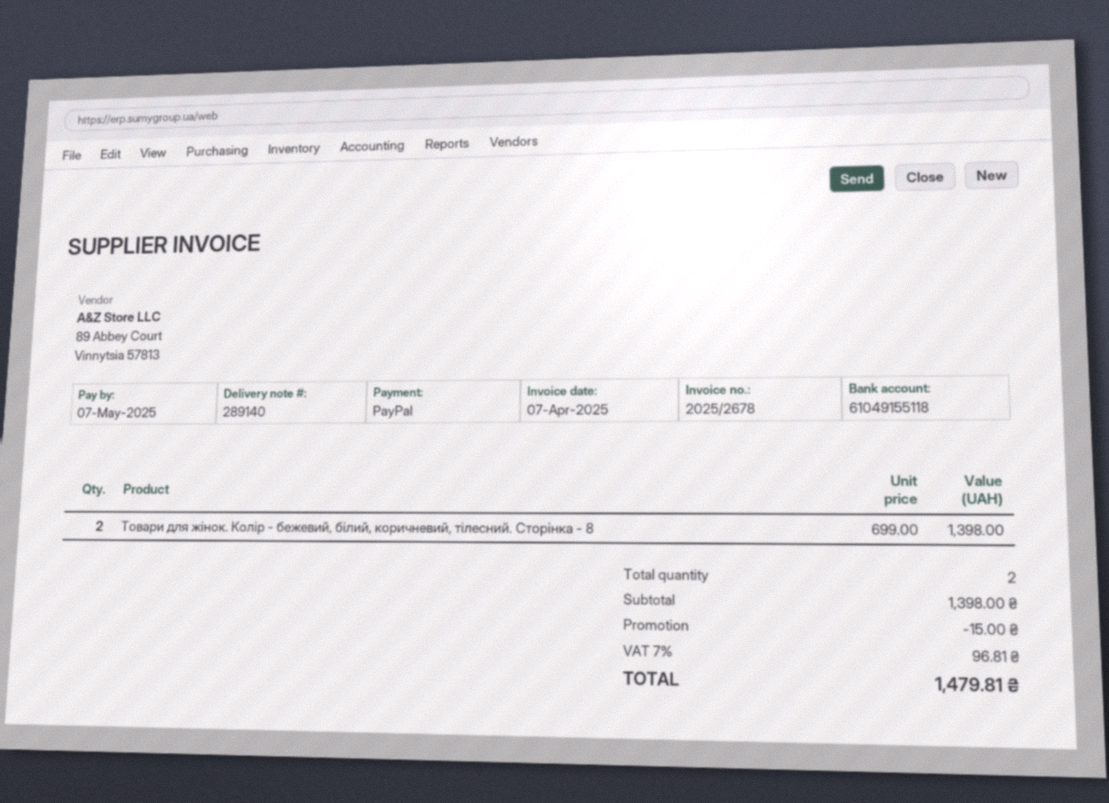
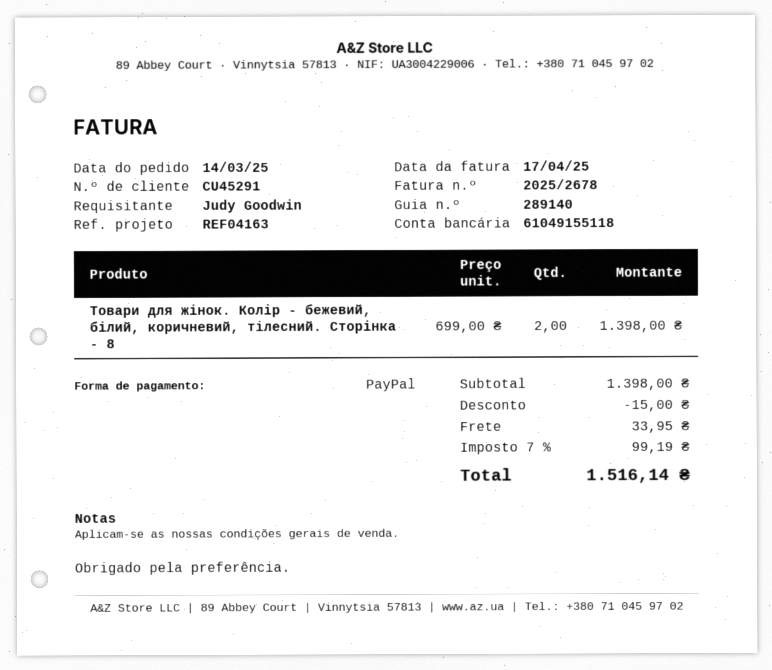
invoice date: 2025-04-07 -> 2025-04-17
shipping: none -> 33.95
tax: 7% = 96.81 -> 7% = 99.19
total: 1479.81 -> 1516.14

